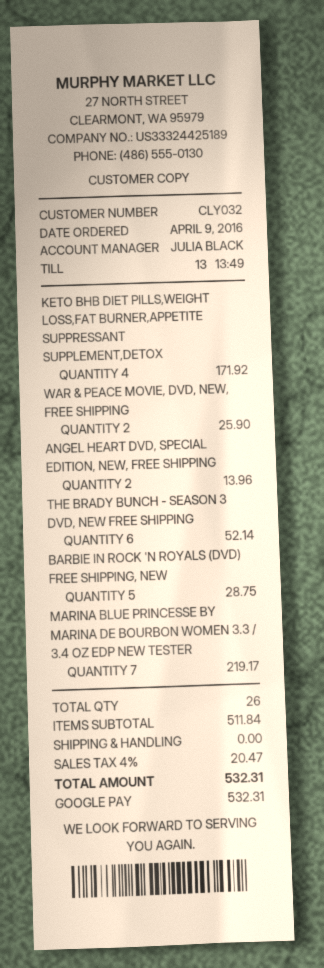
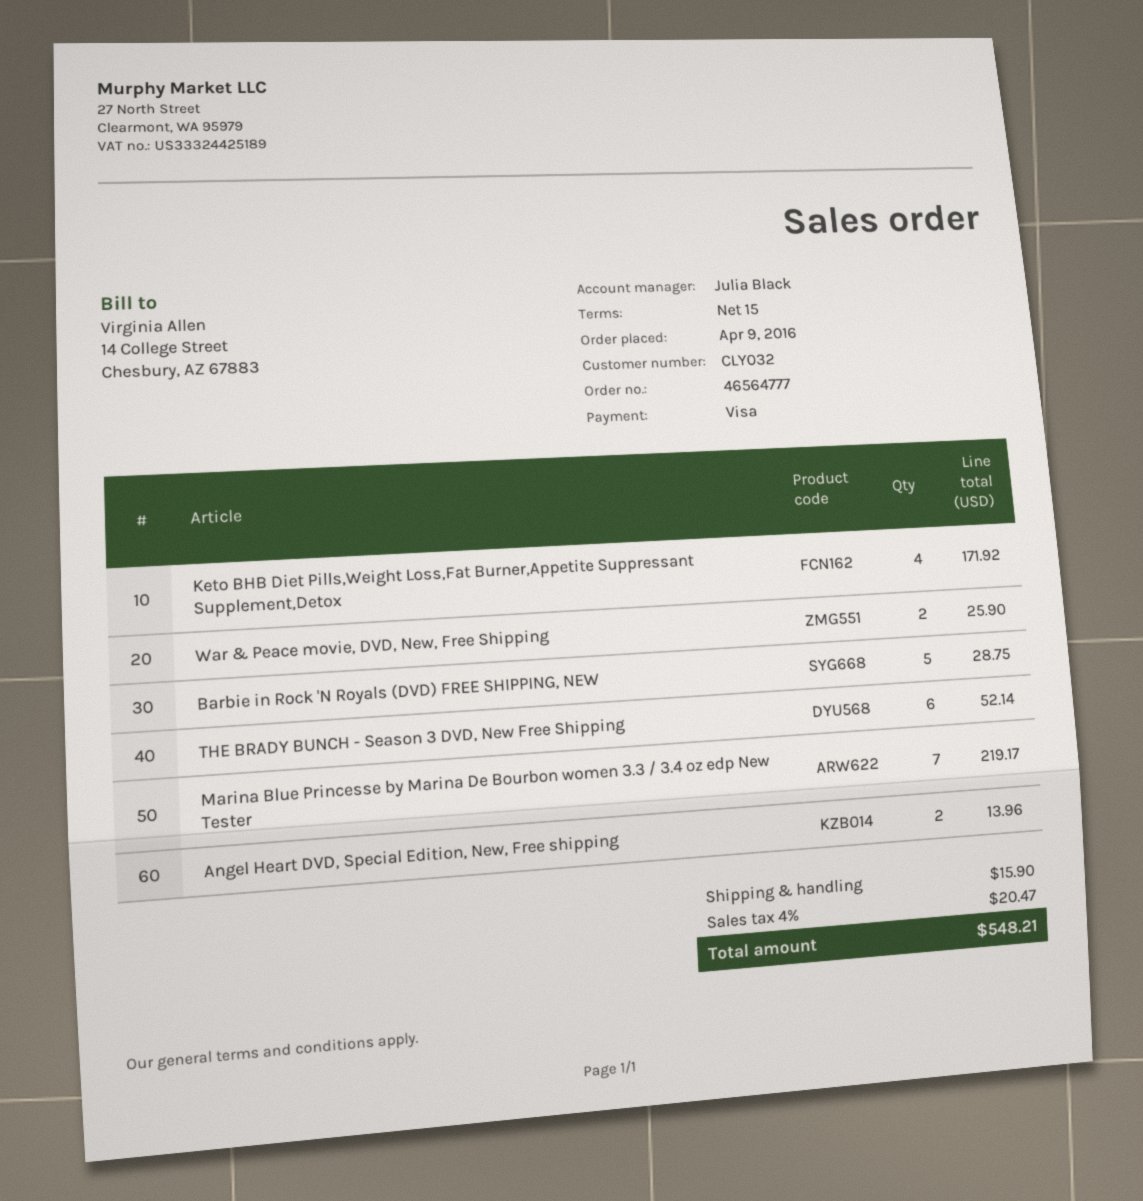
payment method: Google Pay -> Visa
shipping: 0.00 -> 15.90
total: 532.31 -> 548.21

